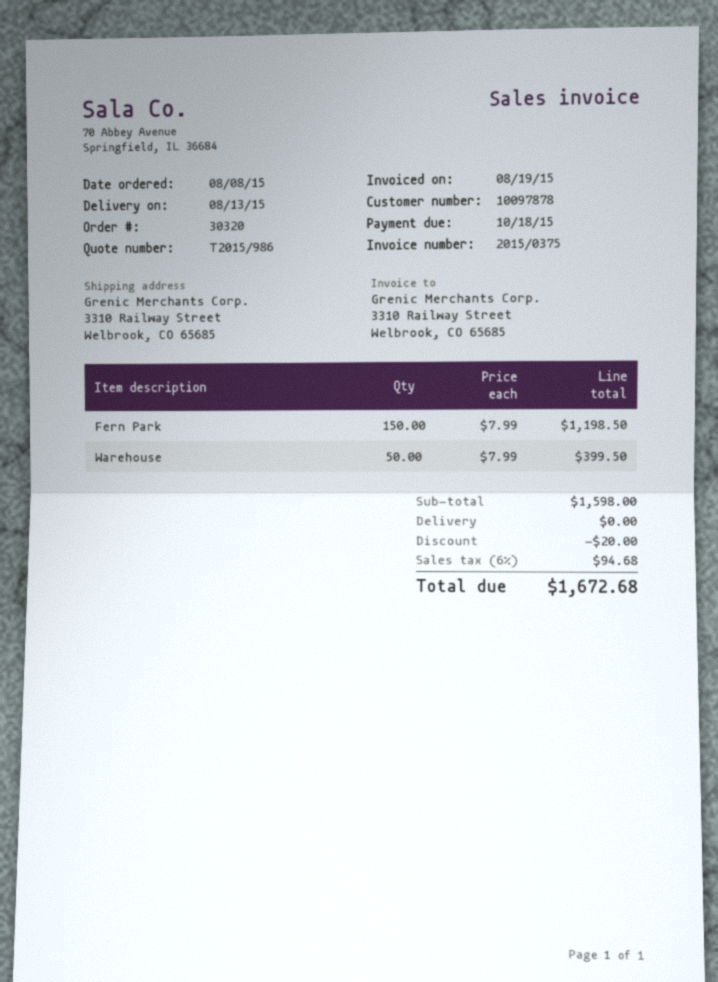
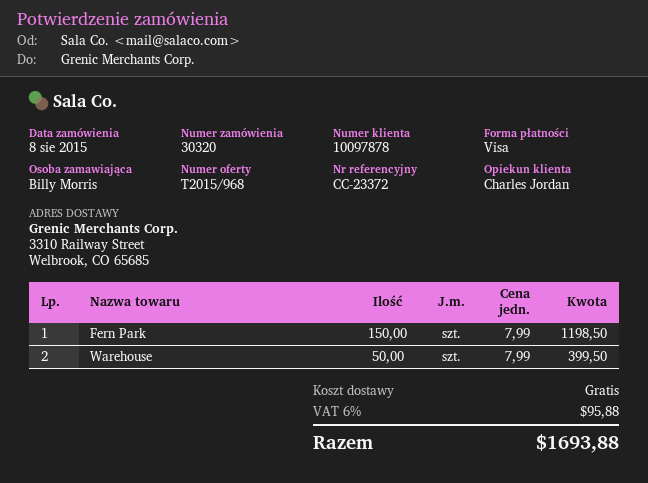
quote number: T2015/986 -> T2015/968
discount: 20.00 -> none
tax: 6% = 94.68 -> 6% = 95.88
total: 1672.68 -> 1693.88

